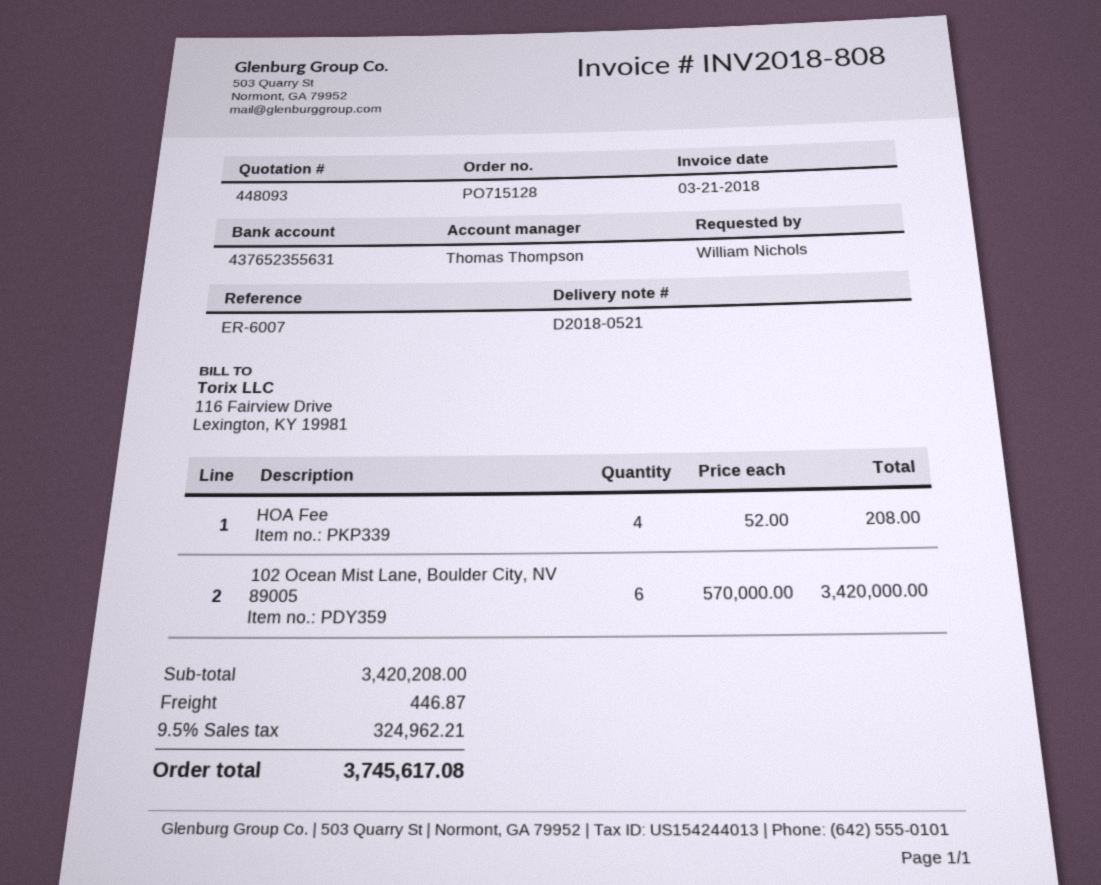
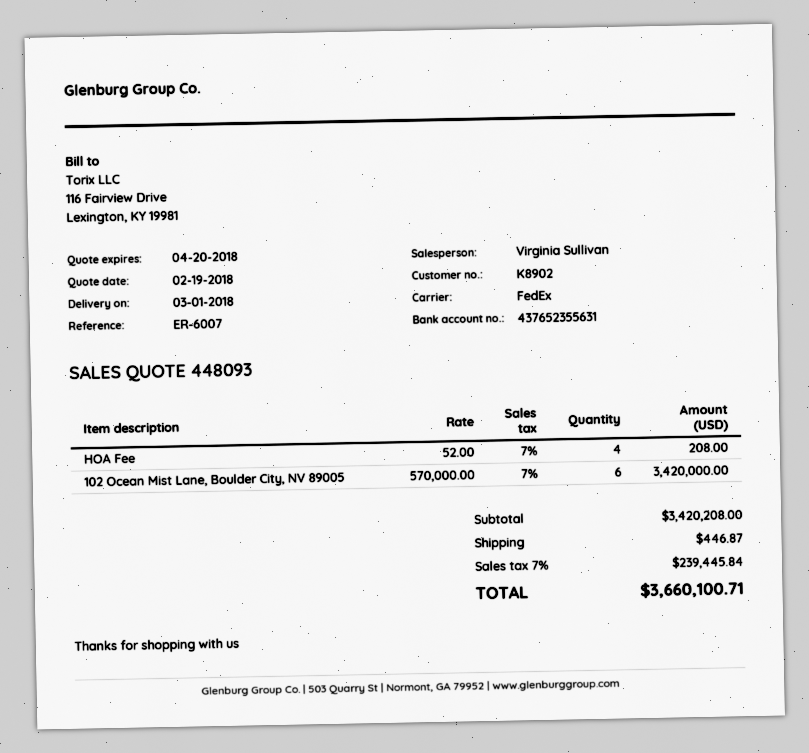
sales rep: Thomas Thompson -> Virginia Sullivan
tax: 9.5% = 324962.21 -> 7% = 239445.84
total: 3745617.08 -> 3660100.71

